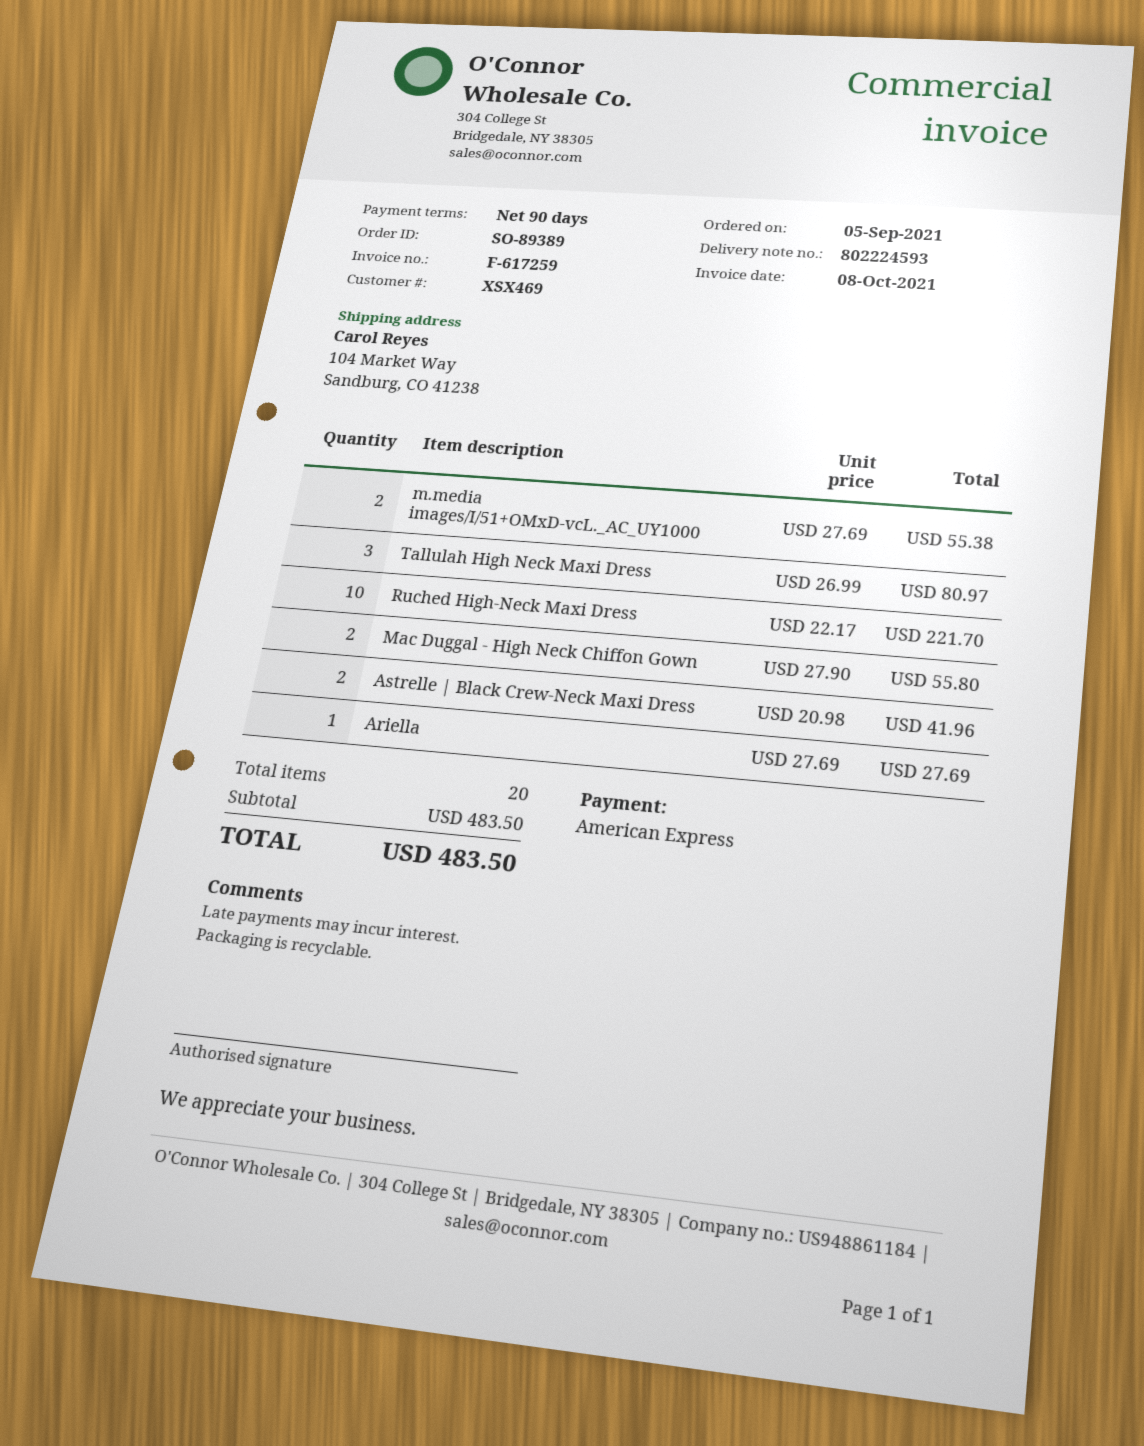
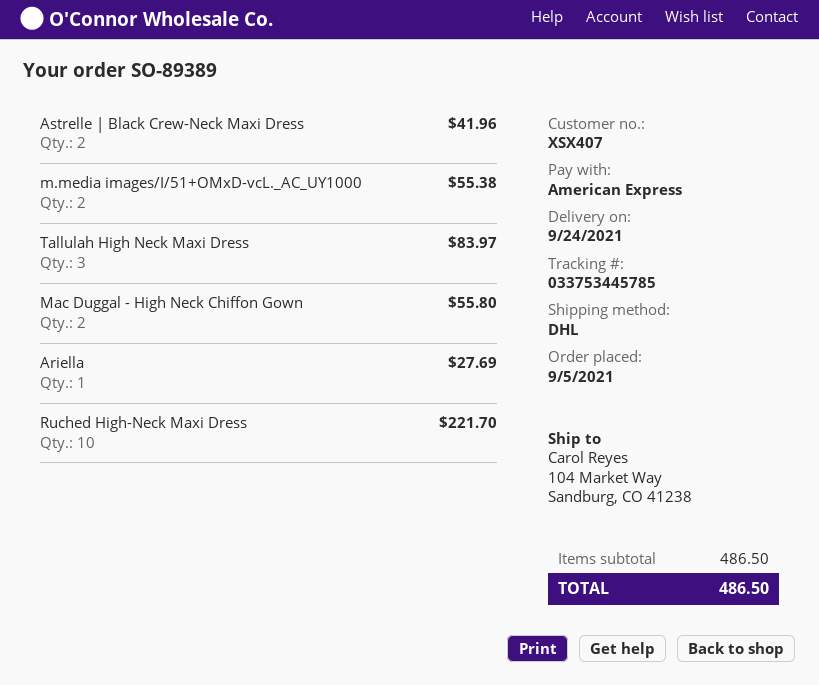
customer number: XSX469 -> XSX407
Tallulah High Neck Maxi Dress: 3 for 80.97 -> 3 for 83.97
subtotal: 483.50 -> 486.50
total: 483.50 -> 486.50

